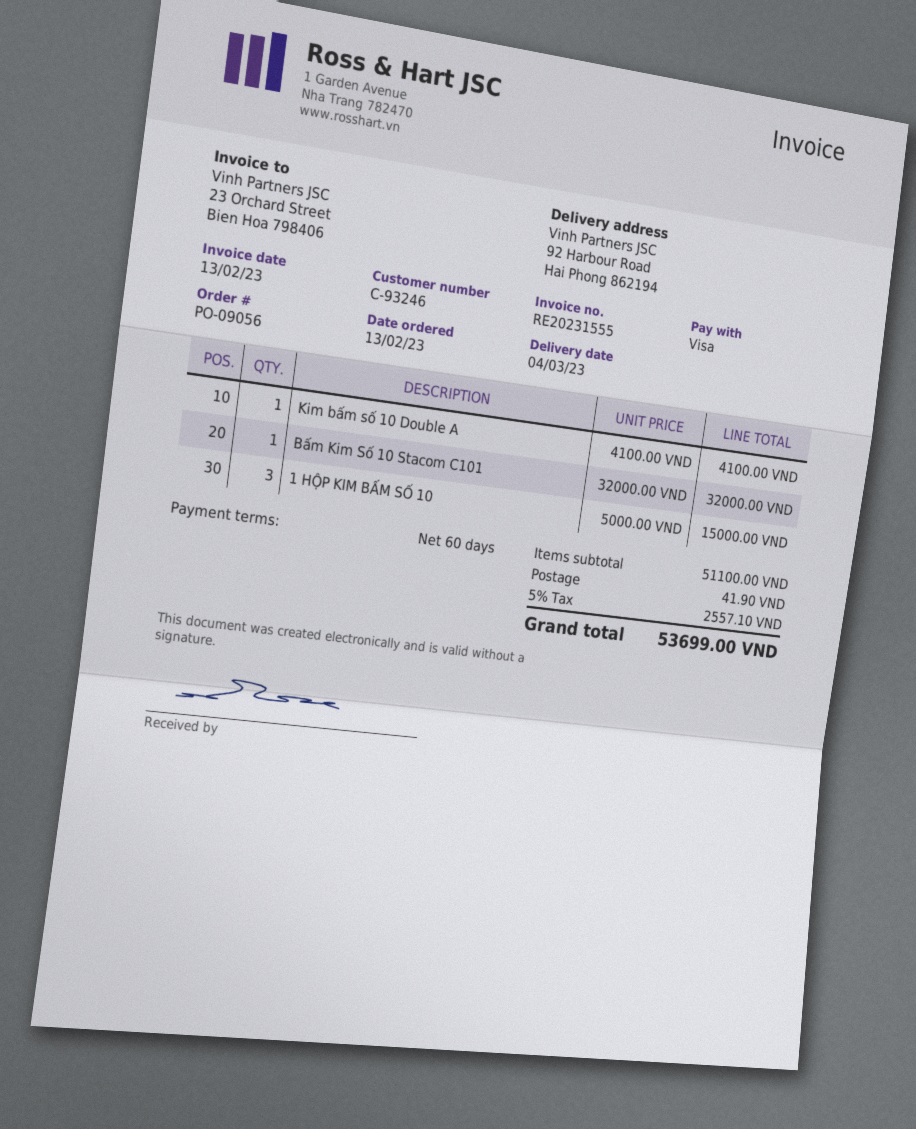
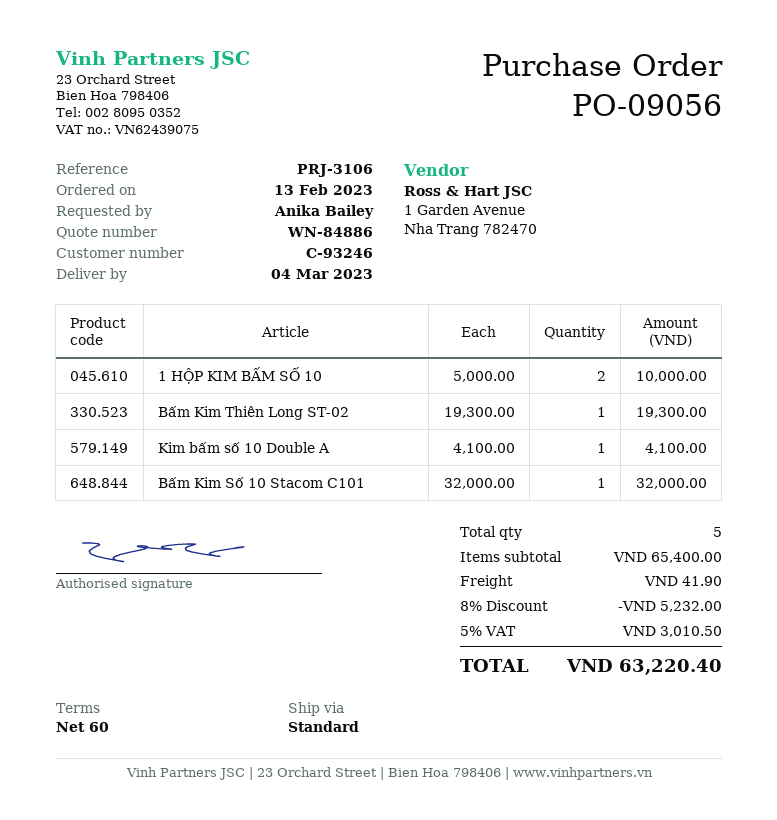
1 HỘP KIM BẤM SỐ 10: 3 x 5000.00 = 15000.00 -> 2 x 5000.00 = 10000.00
Bấm Kim Thiên Long ST-02: none -> 1 x 19300.00 = 19300.00
subtotal: 51100.00 -> 65400.00
discount: none -> 8% = 5232.00
tax: 5% = 2557.10 -> 5% = 3010.50
total: 53699.00 -> 63220.40

